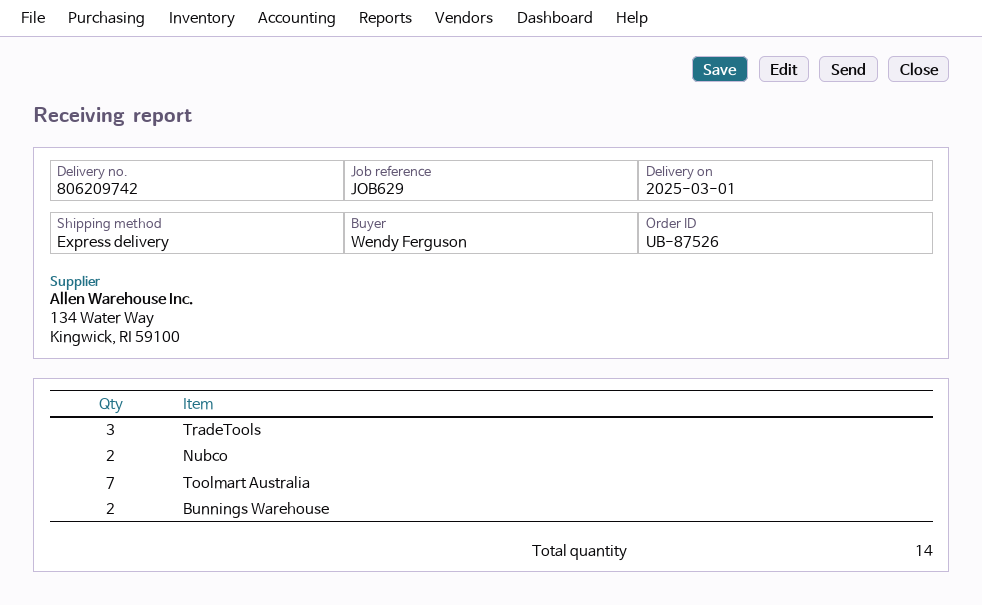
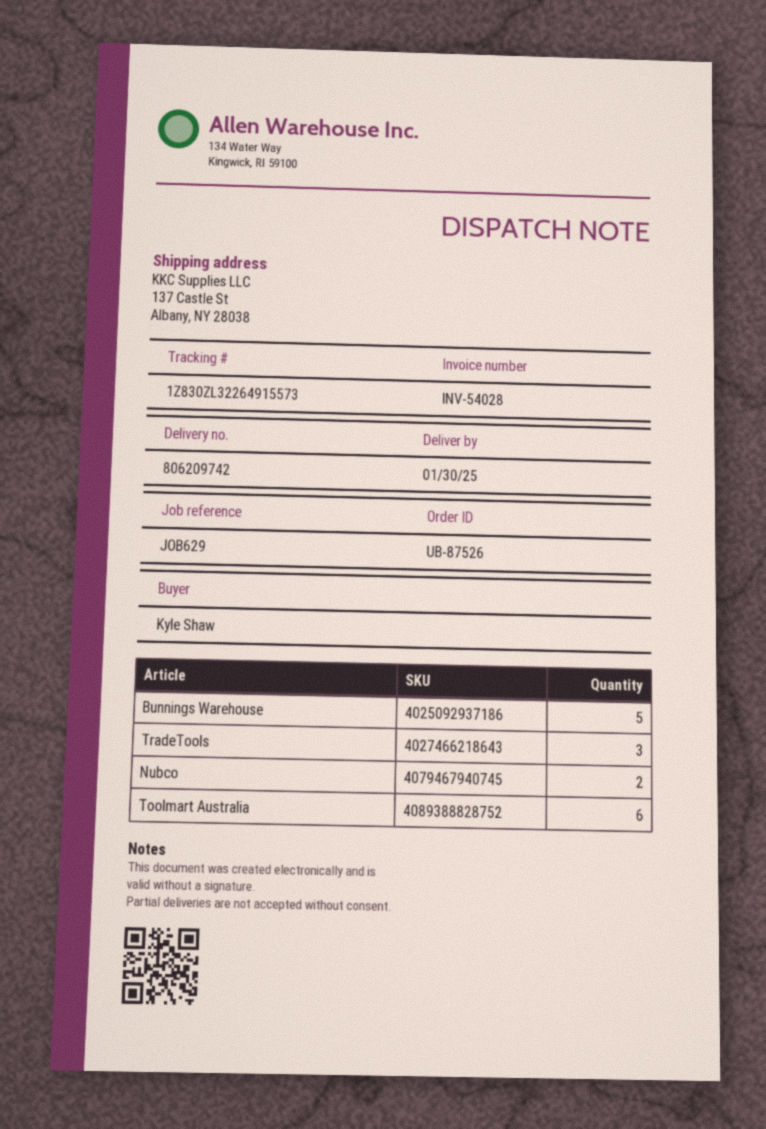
delivery date: 2025-03-01 -> 2025-01-30
ordered by: Wendy Ferguson -> Kyle Shaw
Toolmart Australia: 7 -> 6
Bunnings Warehouse: 2 -> 5

